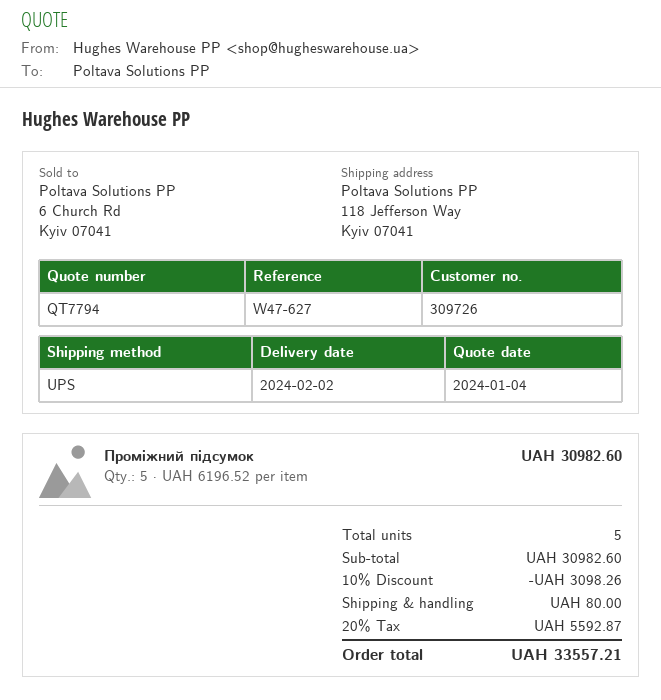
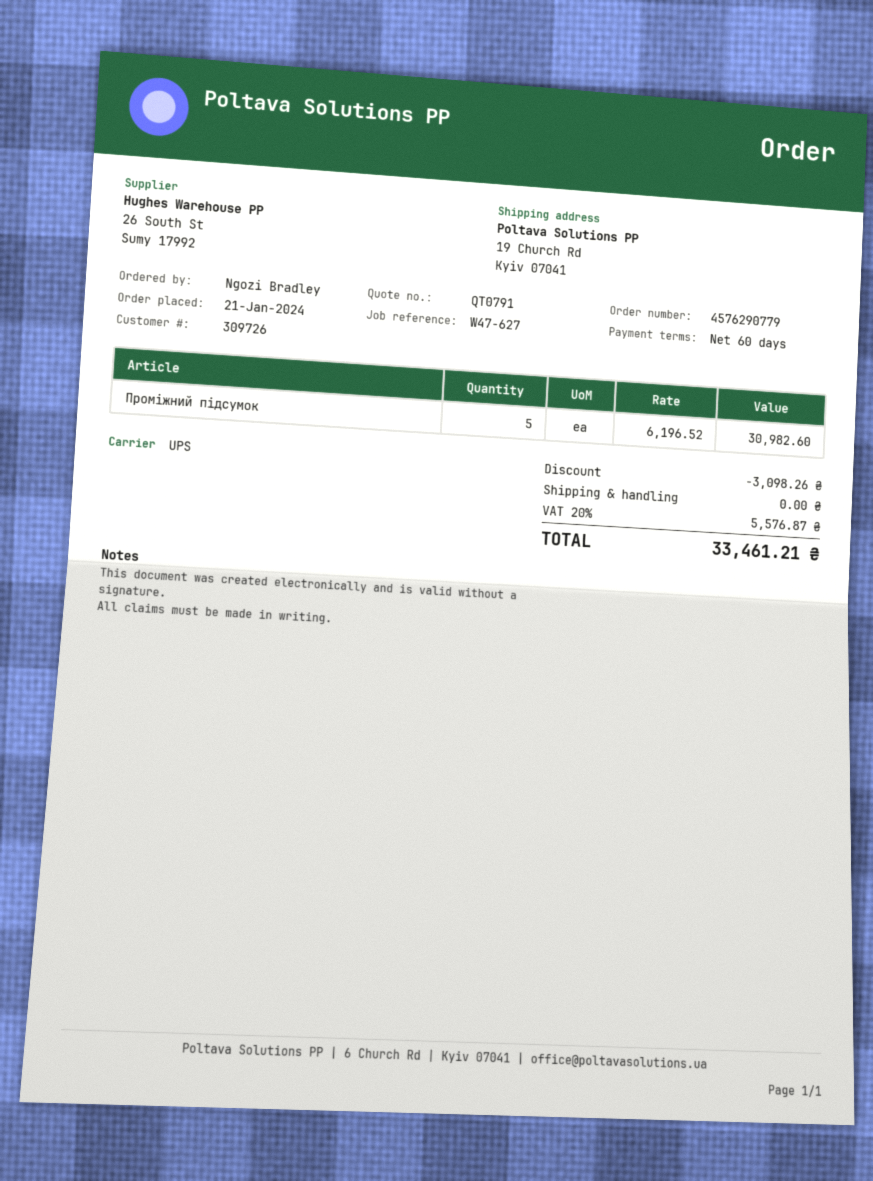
quote number: QT7794 -> QT0791
ship to: 118 Jefferson Way, Kyiv 07041 -> 19 Church Rd, Kyiv 07041
shipping: 80.00 -> 0.00
tax: 20% = 5592.87 -> 20% = 5576.87
total: 33557.21 -> 33461.21

